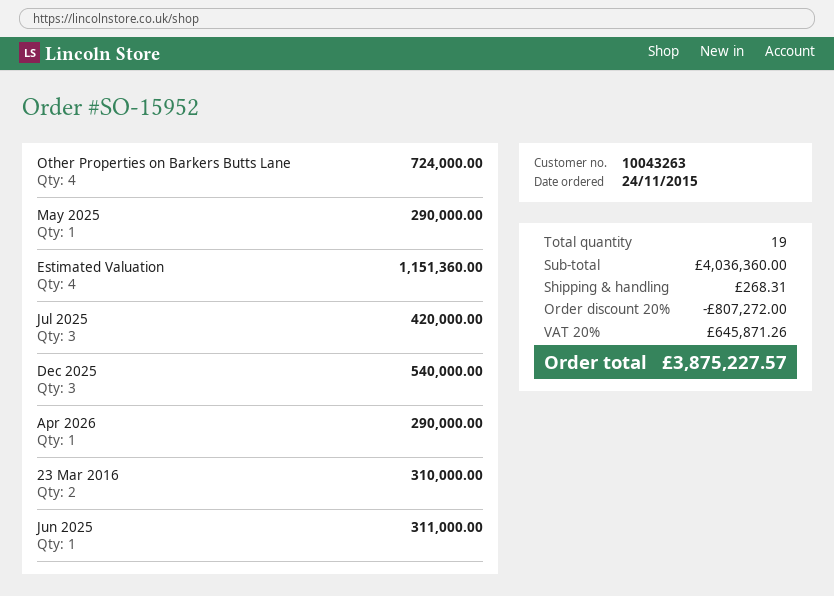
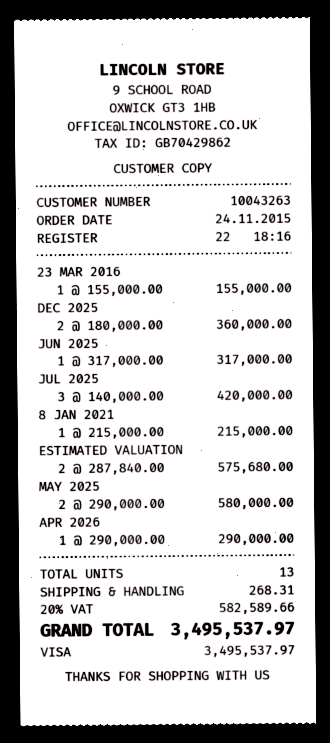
Other Properties on Barkers Butts Lane: 4 for 724000.00 -> none
May 2025: 1 for 290000.00 -> 2 for 580000.00
Estimated Valuation: 4 for 1151360.00 -> 2 for 575680.00
Dec 2025: 3 for 540000.00 -> 2 for 360000.00
23 Mar 2016: 2 for 310000.00 -> 1 for 155000.00
Jun 2025: 1 for 311000.00 -> 1 for 317000.00
8 JAN 2021: none -> 1 for 215000.00
total quantity: 19 -> 13
discount: 20% = 807272.00 -> none
tax: 20% = 645871.26 -> 20% = 582589.66
total: 3875227.57 -> 3495537.97

